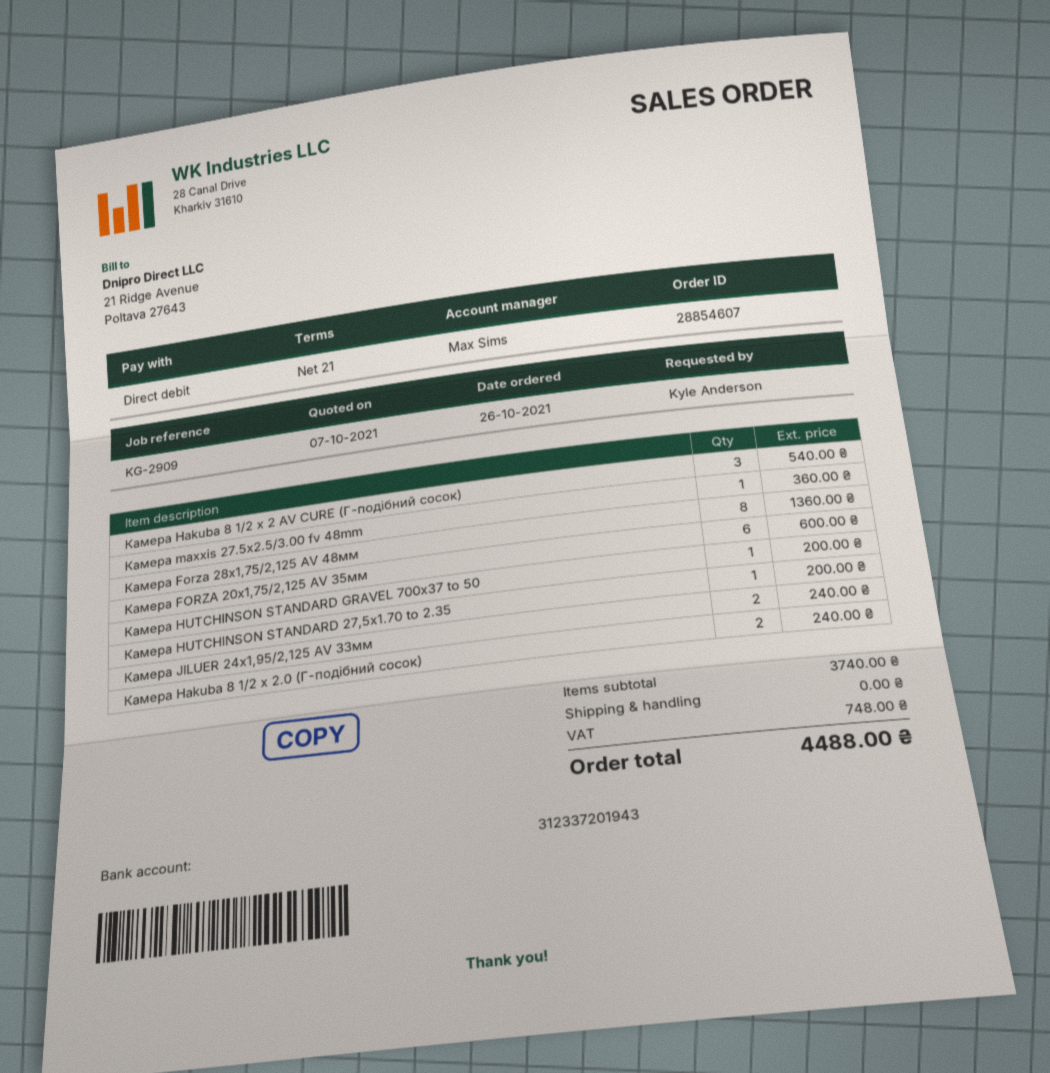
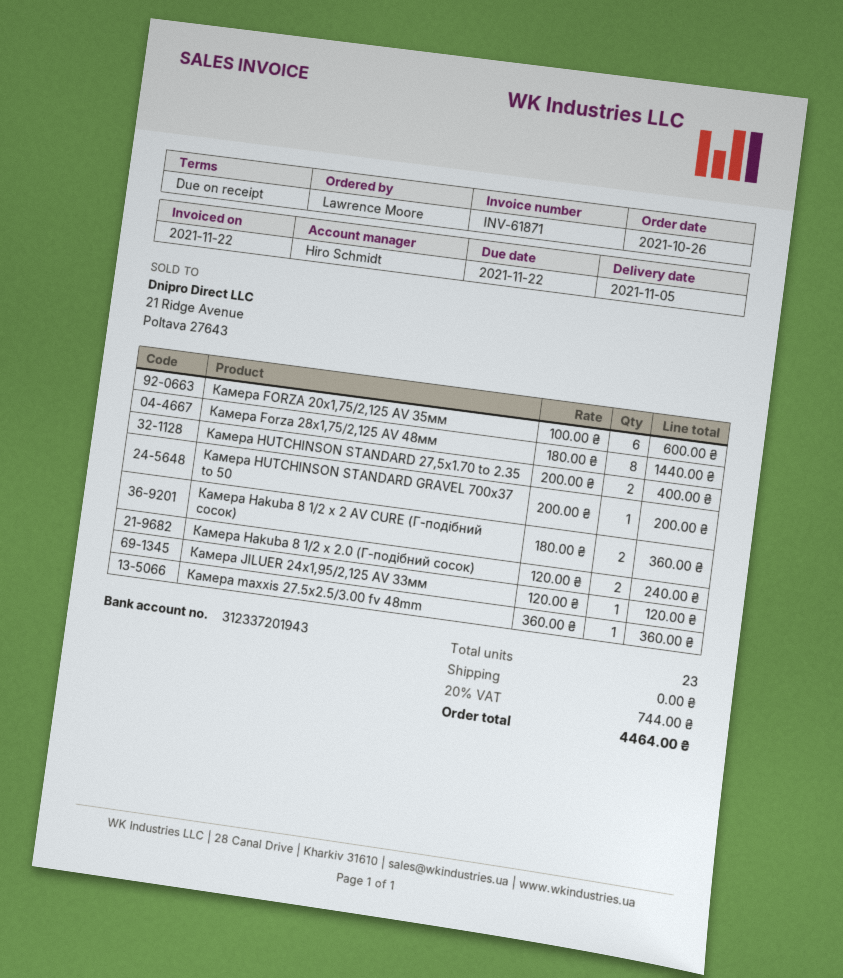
payment terms: 21 days -> on receipt
ordered by: Kyle Anderson -> Lawrence Moore
sales rep: Max Sims -> Hiro Schmidt
Камера Hakuba 8 1/2 x 2 AV CURE (Г-подібний сосок): 3 for 540.00 -> 2 for 360.00
Камера Forza 28х1,75/2,125 AV 48мм: 8 for 1360.00 -> 8 for 1440.00
Камера HUTCHINSON STANDARD 27,5x1.70 to 2.35: 1 for 200.00 -> 2 for 400.00
Камера JILUER 24х1,95/2,125 AV 33мм: 2 for 240.00 -> 1 for 120.00
tax: 748.00 -> 744.00
total: 4488.00 -> 4464.00

